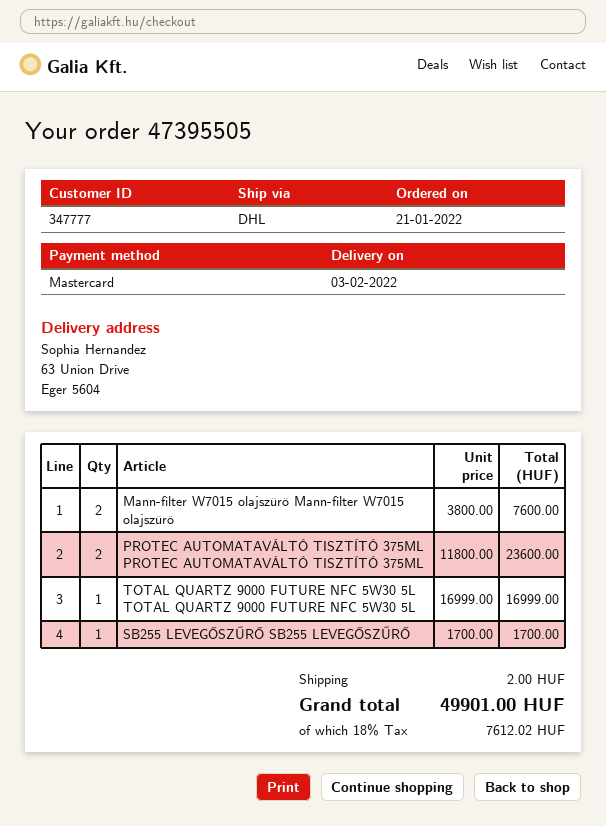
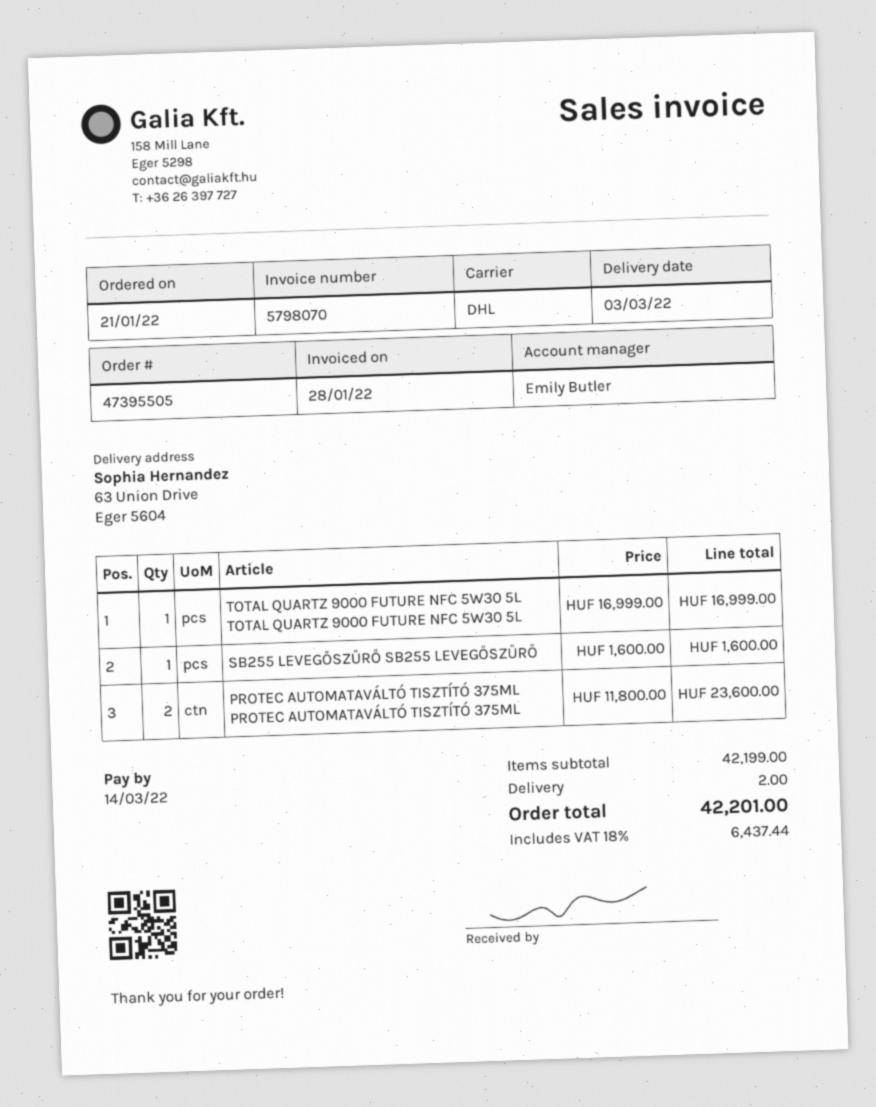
delivery date: 2022-02-03 -> 2022-03-03
Mann-filter W7015 olajszűrő Mann-filter W7015 olajszűrő: 2 x 3800.00 = 7600.00 -> none
SB255 LEVEGŐSZŰRŐ SB255 LEVEGŐSZŰRŐ: 1 x 1700.00 = 1700.00 -> 1 x 1600.00 = 1600.00
tax: 18% = 7612.02 -> 18% = 6437.44
total: 49901.00 -> 42201.00

